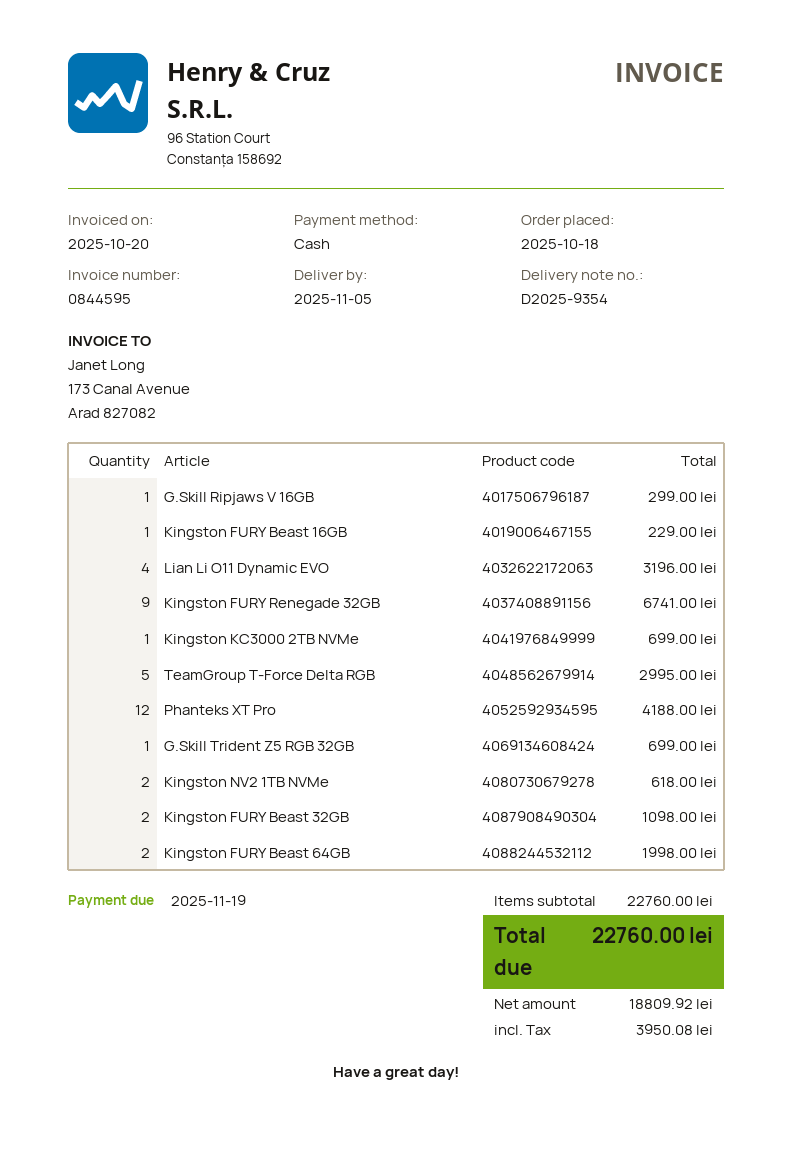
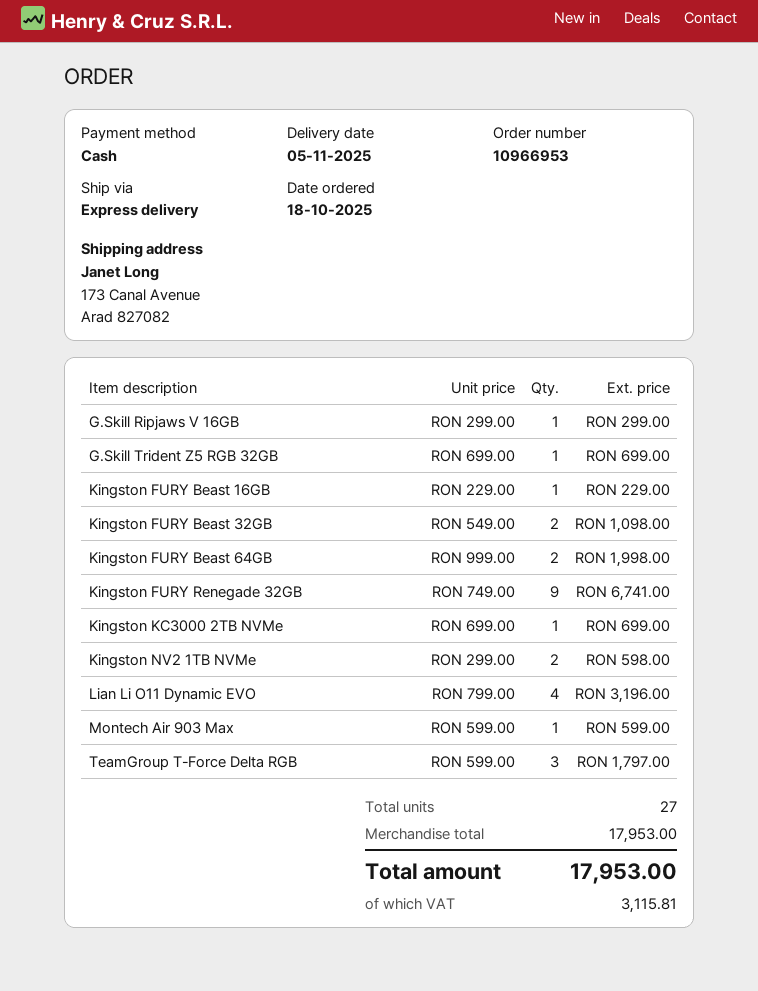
TeamGroup T-Force Delta RGB: 5 for 2995.00 -> 3 for 1797.00
Phanteks XT Pro: 12 for 4188.00 -> none
Kingston NV2 1TB NVMe: 2 for 618.00 -> 2 for 598.00
Montech Air 903 Max: none -> 1 for 599.00
subtotal: 22760.00 -> 17953.00
tax: 3950.08 -> 3115.81
total: 22760.00 -> 17953.00

